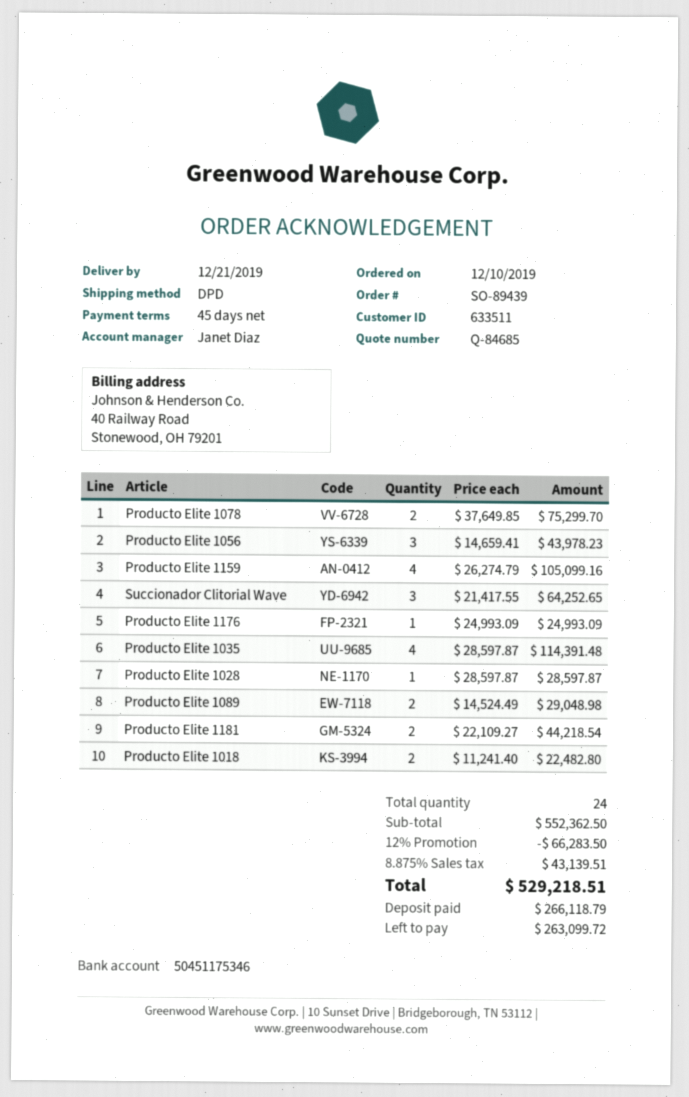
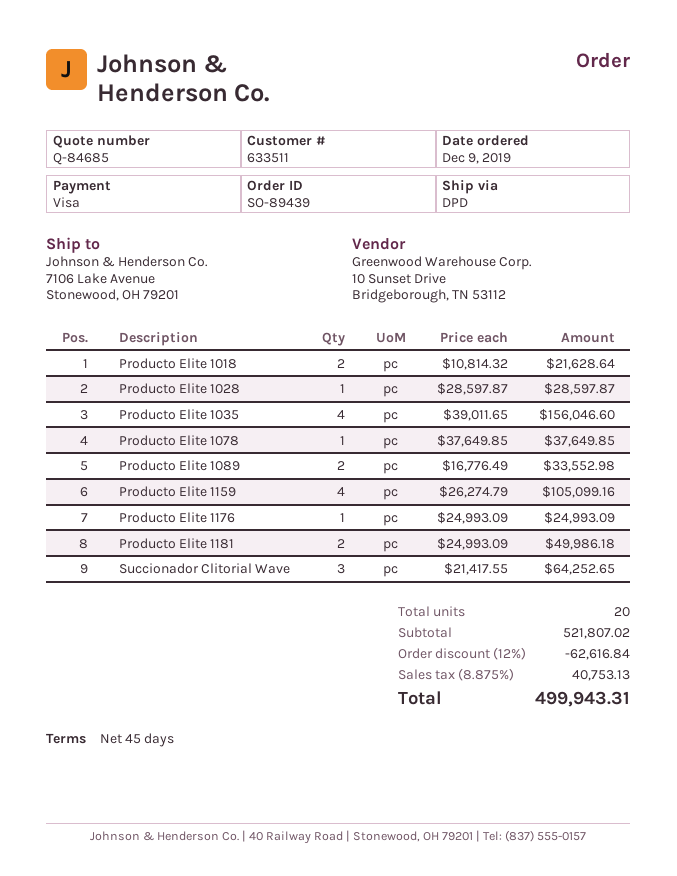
order date: 2019-12-10 -> 2019-12-09
Producto Elite 1078: 2 x 37649.85 = 75299.70 -> 1 x 37649.85 = 37649.85
Producto Elite 1056: 3 x 14659.41 = 43978.23 -> none
Producto Elite 1035: 4 x 28597.87 = 114391.48 -> 4 x 39011.65 = 156046.60
Producto Elite 1089: 2 x 14524.49 = 29048.98 -> 2 x 16776.49 = 33552.98
Producto Elite 1181: 2 x 22109.27 = 44218.54 -> 2 x 24993.09 = 49986.18
Producto Elite 1018: 2 x 11241.40 = 22482.80 -> 2 x 10814.32 = 21628.64
total quantity: 24 -> 20
subtotal: 552362.50 -> 521807.02
discount: 12% = 66283.50 -> 12% = 62616.84
tax: 8.875% = 43139.51 -> 8.875% = 40753.13
total: 529218.51 -> 499943.31

